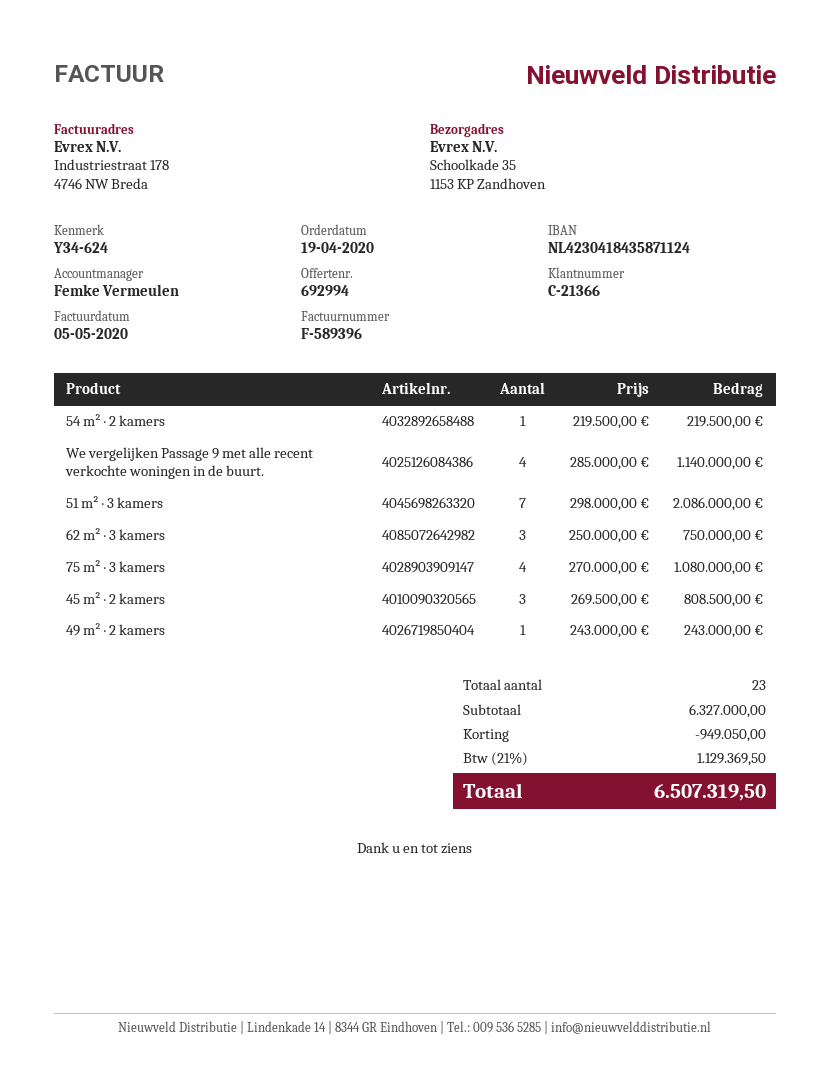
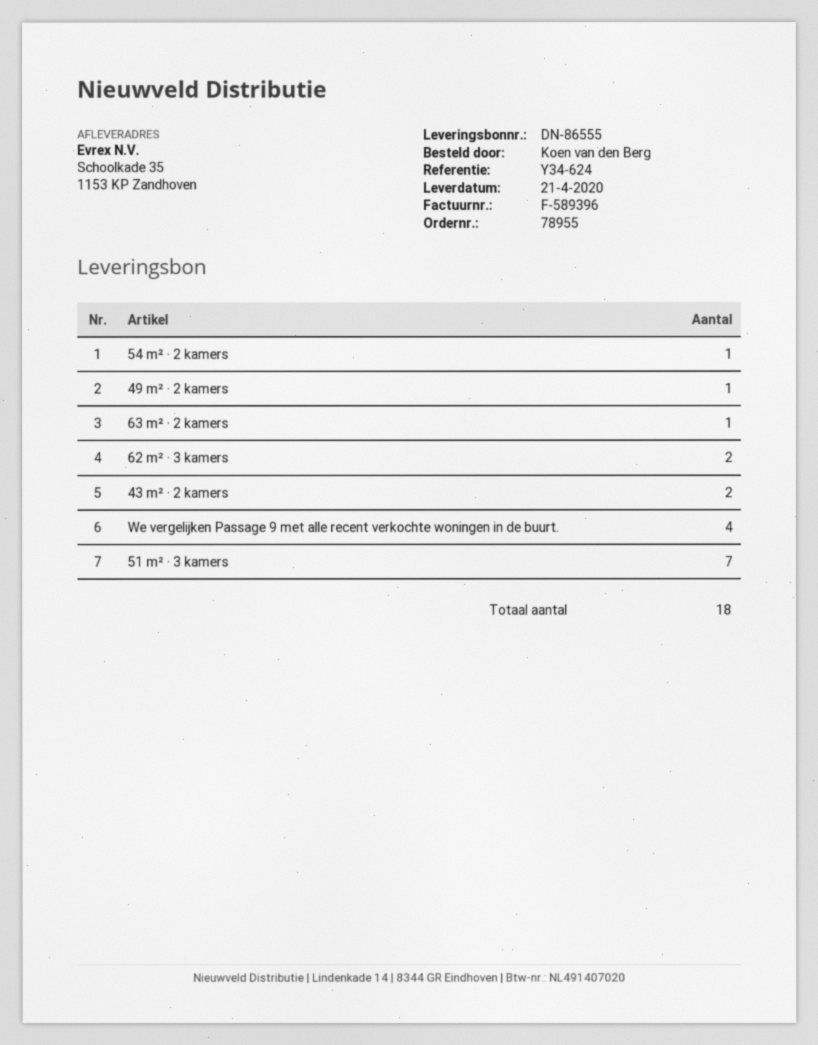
62 m² · 3 kamers: 3 -> 2
75 m² · 3 kamers: 4 -> none
45 m² · 2 kamers: 3 -> none
63 m² · 2 kamers: none -> 1
43 m² · 2 kamers: none -> 2
total quantity: 23 -> 18

